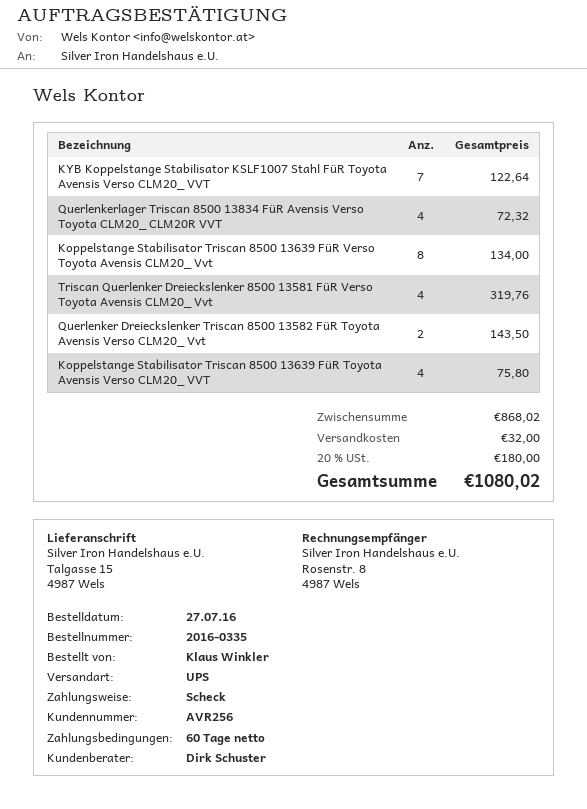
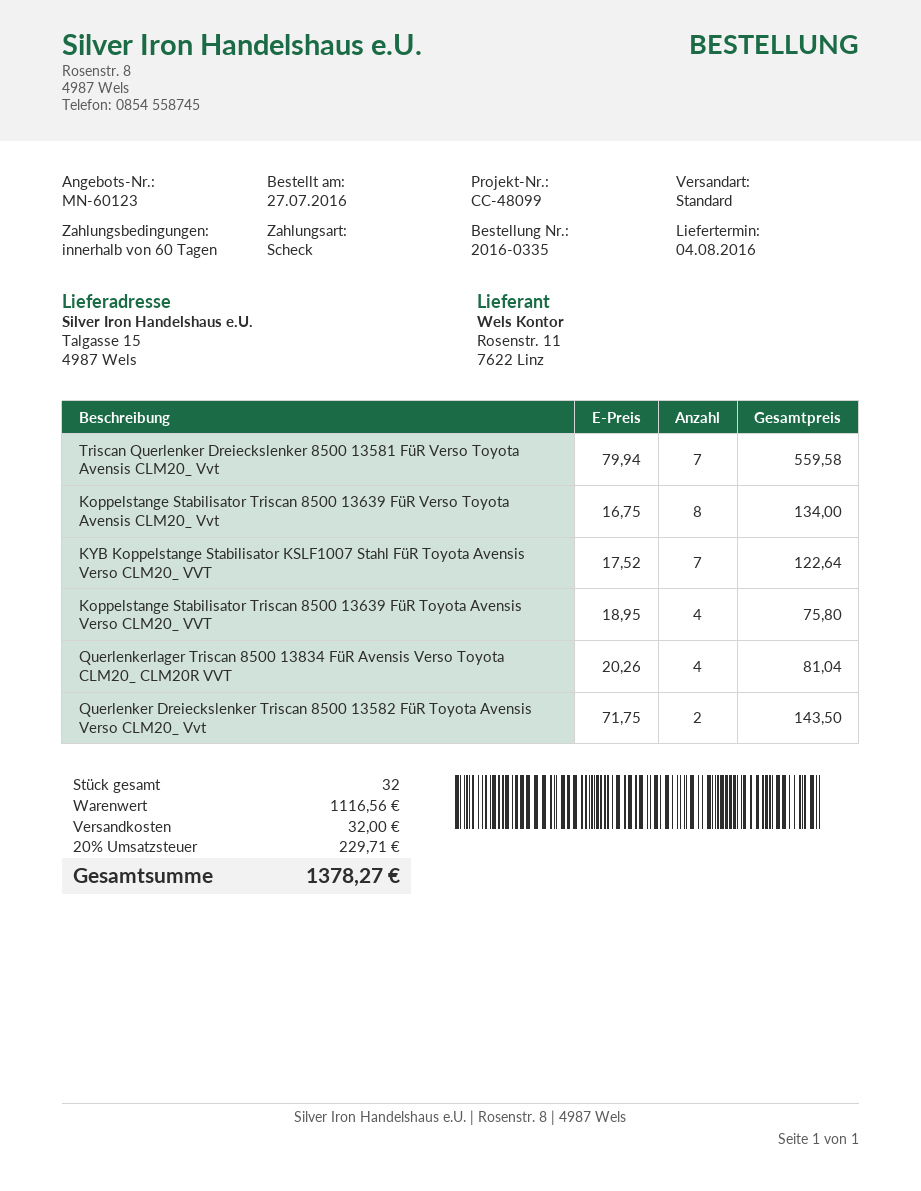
shipping method: UPS -> standard
Querlenkerlager Triscan 8500 13834 FüR Avensis Verso Toyota CLM20_ CLM20R VVT: 4 for 72.32 -> 4 for 81.04
Triscan Querlenker Dreieckslenker 8500 13581 FüR Verso Toyota Avensis CLM20_ Vvt: 4 for 319.76 -> 7 for 559.58
subtotal: 868.02 -> 1116.56
tax: 20% = 180.00 -> 20% = 229.71
total: 1080.02 -> 1378.27

